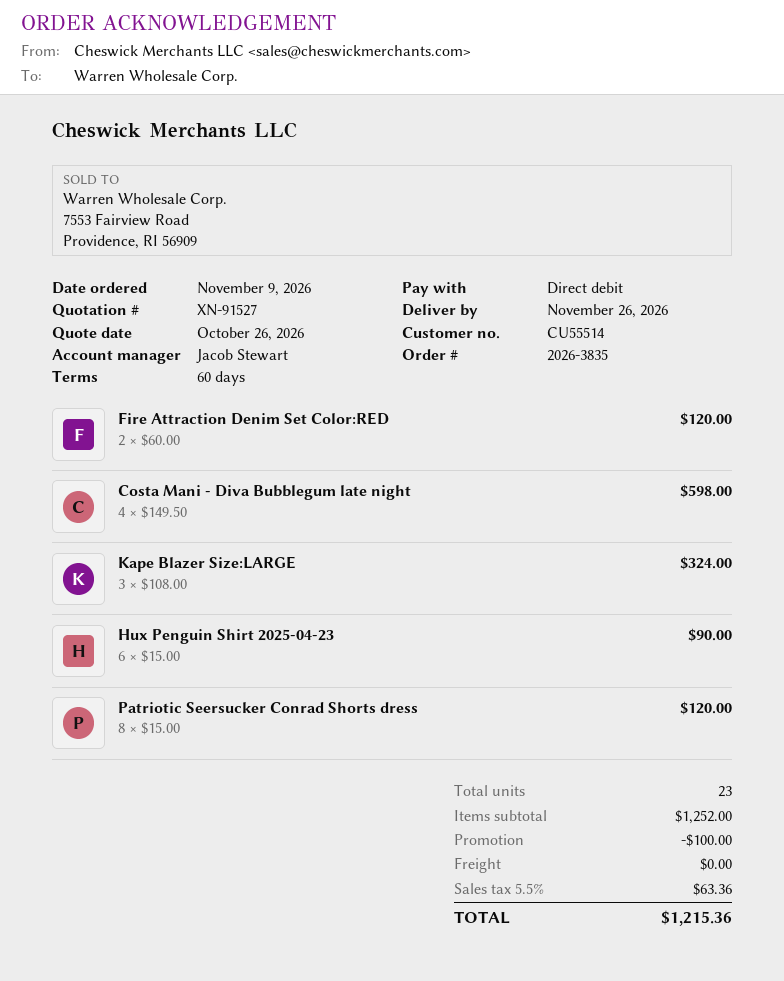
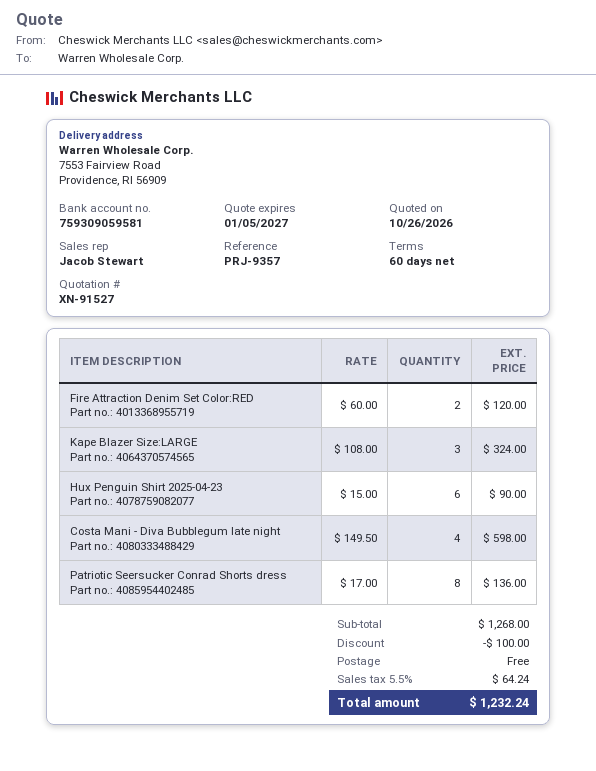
Patriotic Seersucker Conrad Shorts dress: 8 x 15.00 = 120.00 -> 8 x 17.00 = 136.00
subtotal: 1252.00 -> 1268.00
tax: 5.5% = 63.36 -> 5.5% = 64.24
total: 1215.36 -> 1232.24

